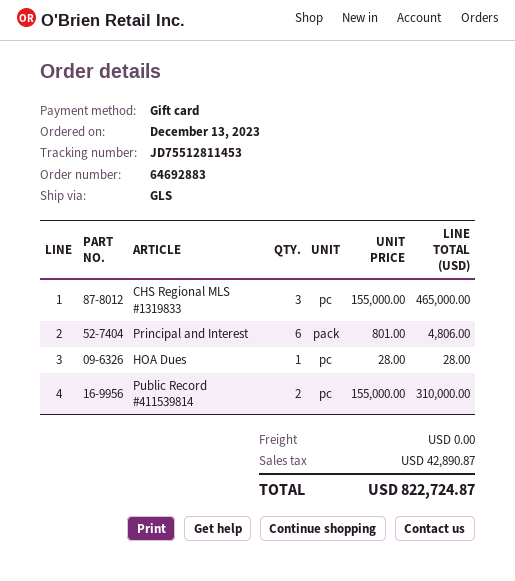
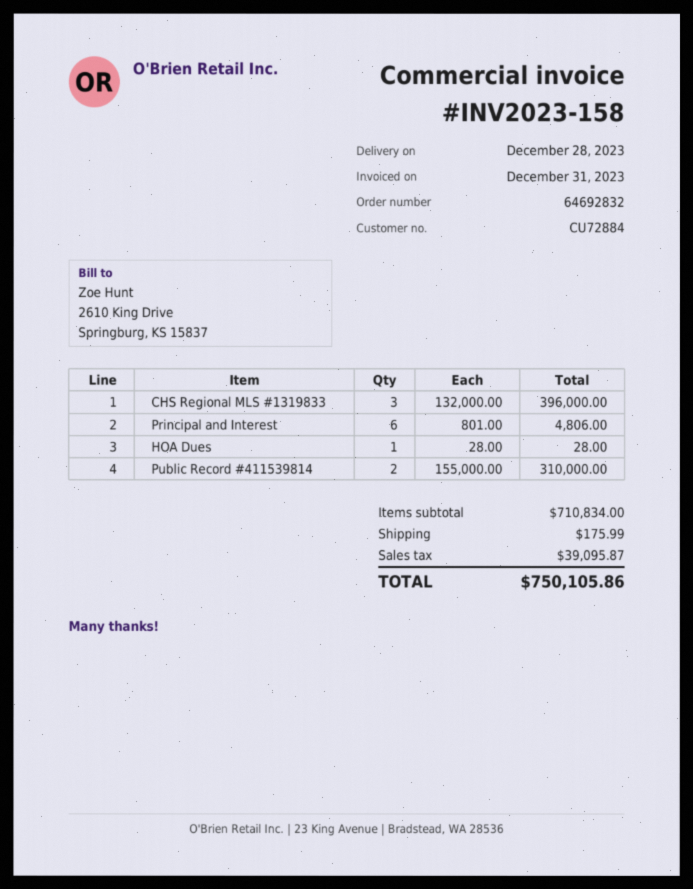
order number: 64692883 -> 64692832
CHS Regional MLS #1319833: 3 x 155000.00 = 465000.00 -> 3 x 132000.00 = 396000.00
shipping: 0.00 -> 175.99
tax: 42890.87 -> 39095.87
total: 822724.87 -> 750105.86

